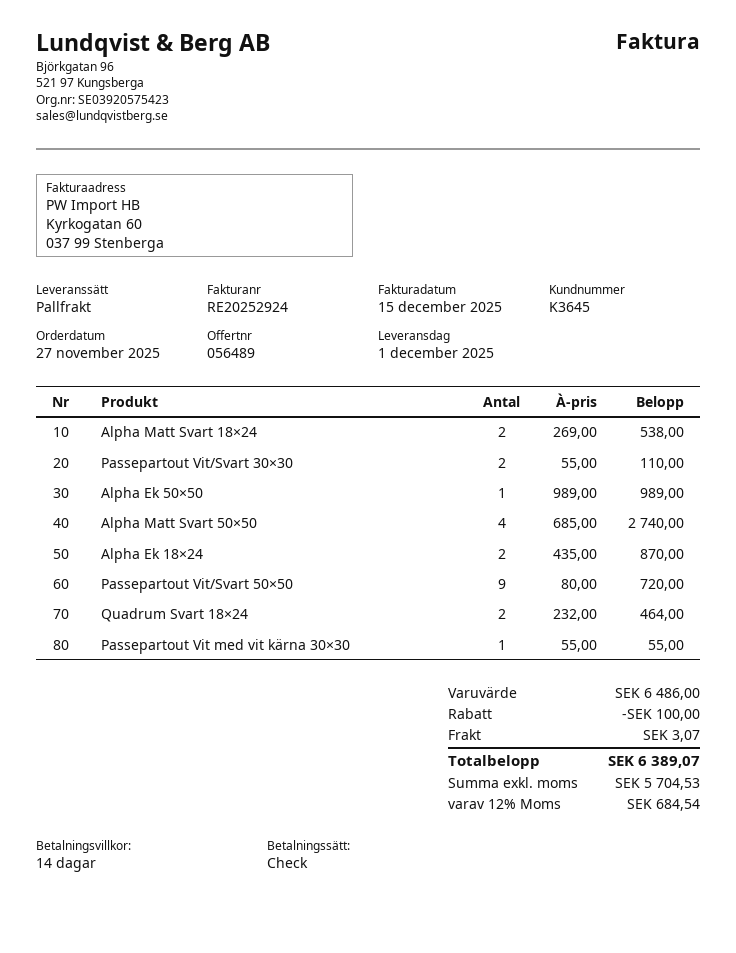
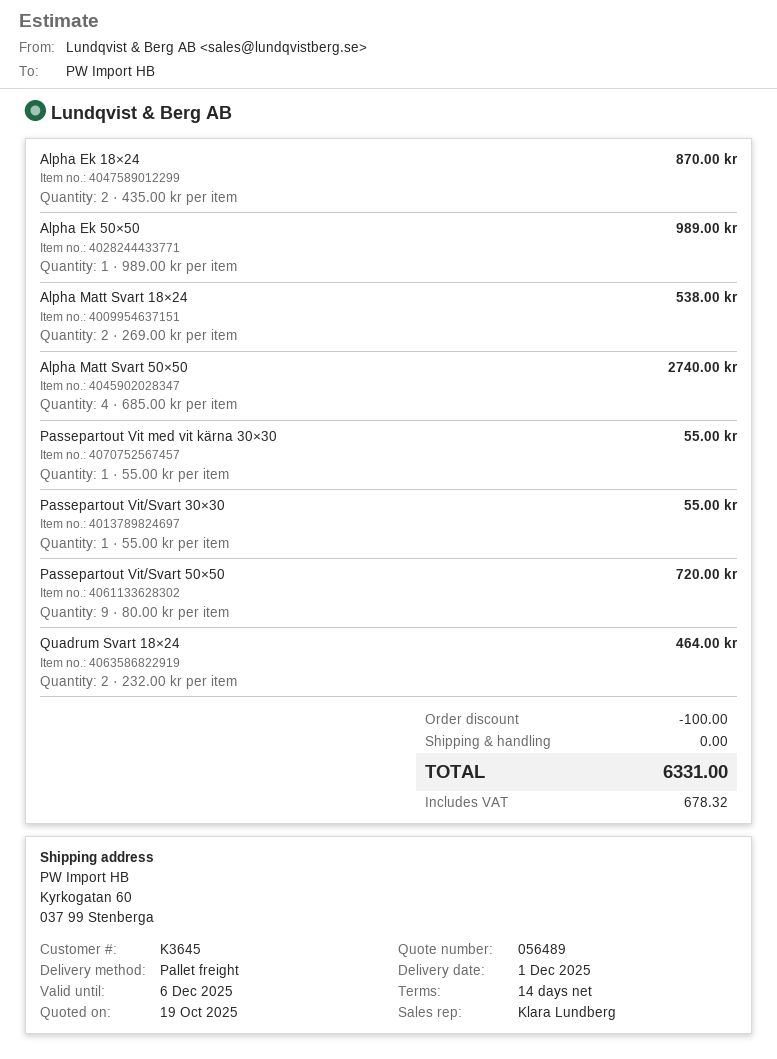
Passepartout Vit/Svart 30×30: 2 x 55.00 = 110.00 -> 1 x 55.00 = 55.00
shipping: 3.07 -> 0.00
tax: 684.54 -> 678.32
total: 6389.07 -> 6331.00

